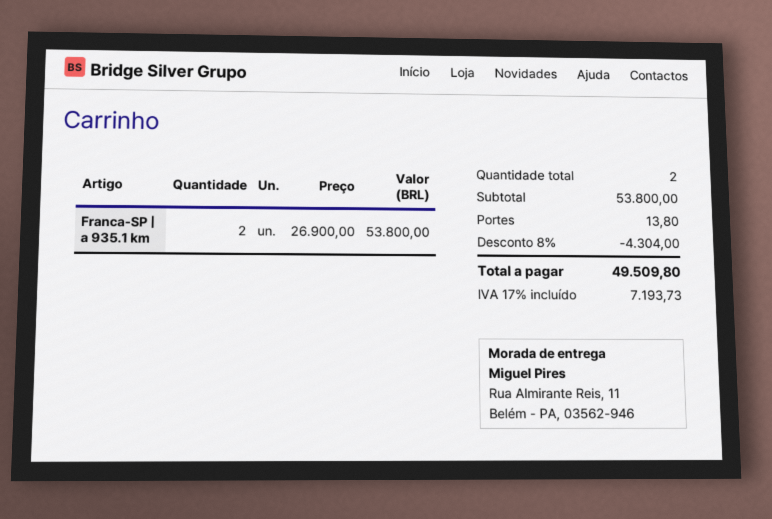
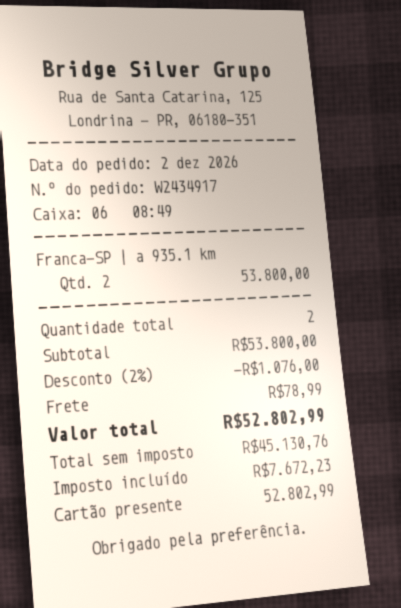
discount: 8% = 4304.00 -> 2% = 1076.00
shipping: 13.80 -> 78.99
tax: 7193.73 -> 7672.23
total: 49509.80 -> 52802.99

